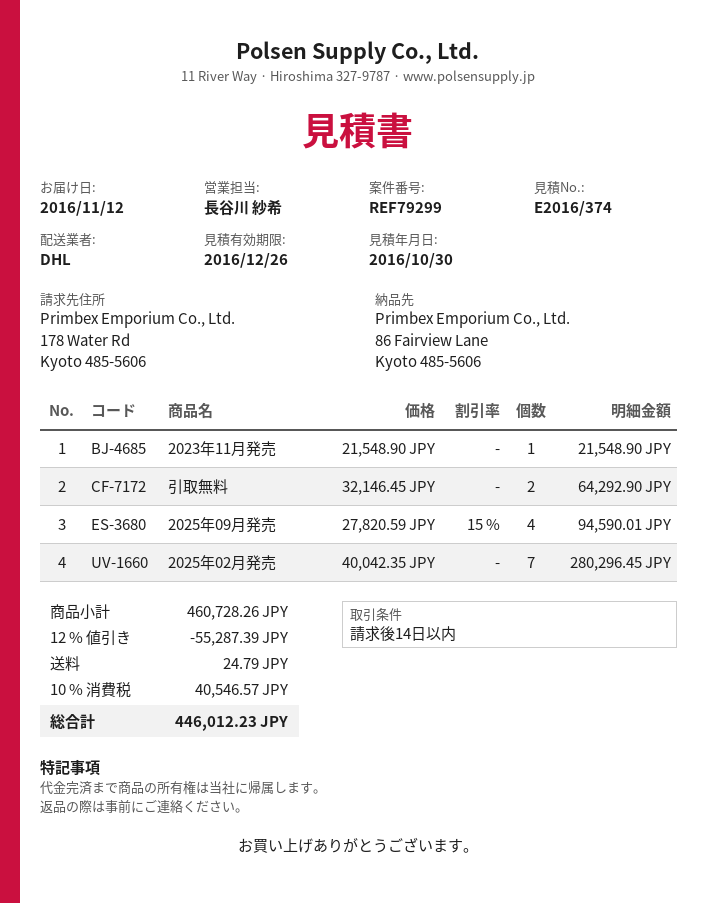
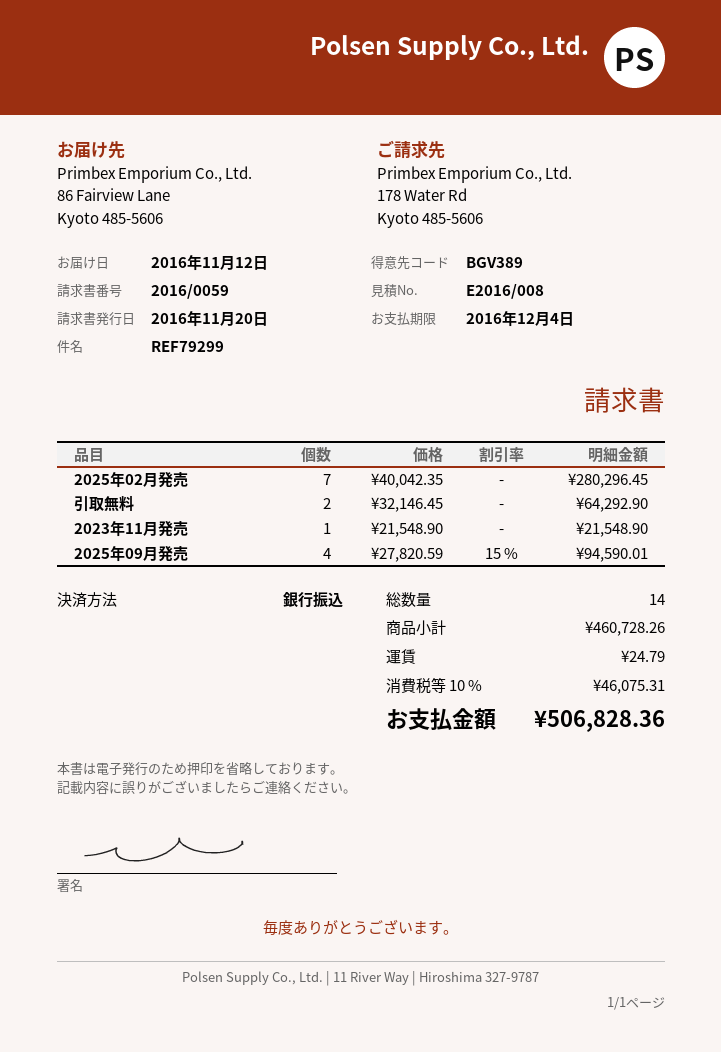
quote number: E2016/374 -> E2016/008
discount: 12% = 55287.39 -> none
tax: 10% = 40546.57 -> 10% = 46075.31
total: 446012.23 -> 506828.36

